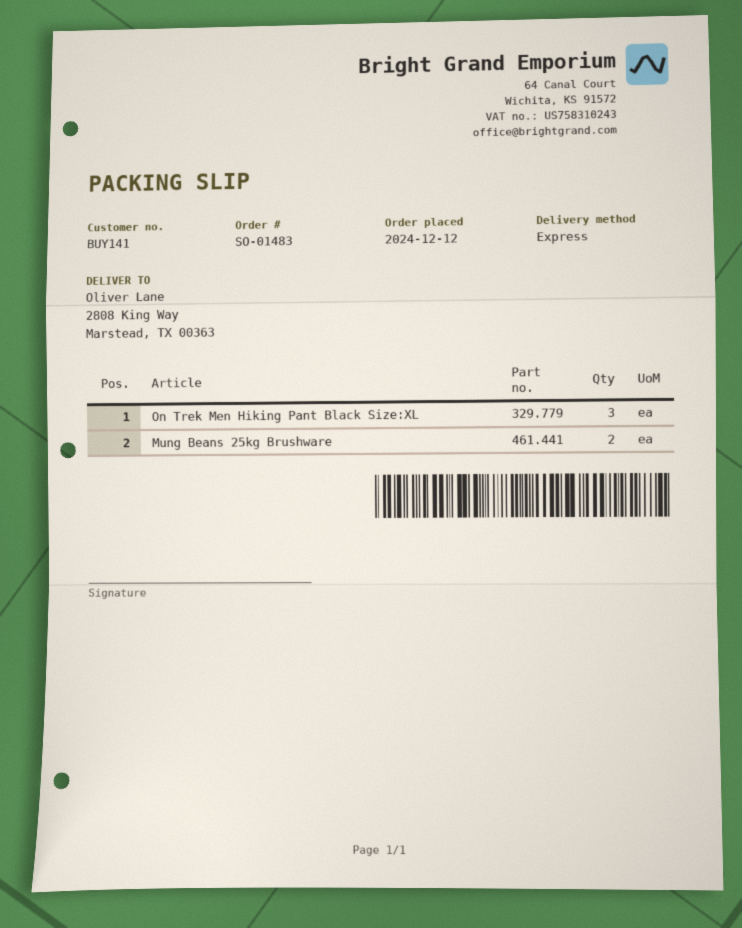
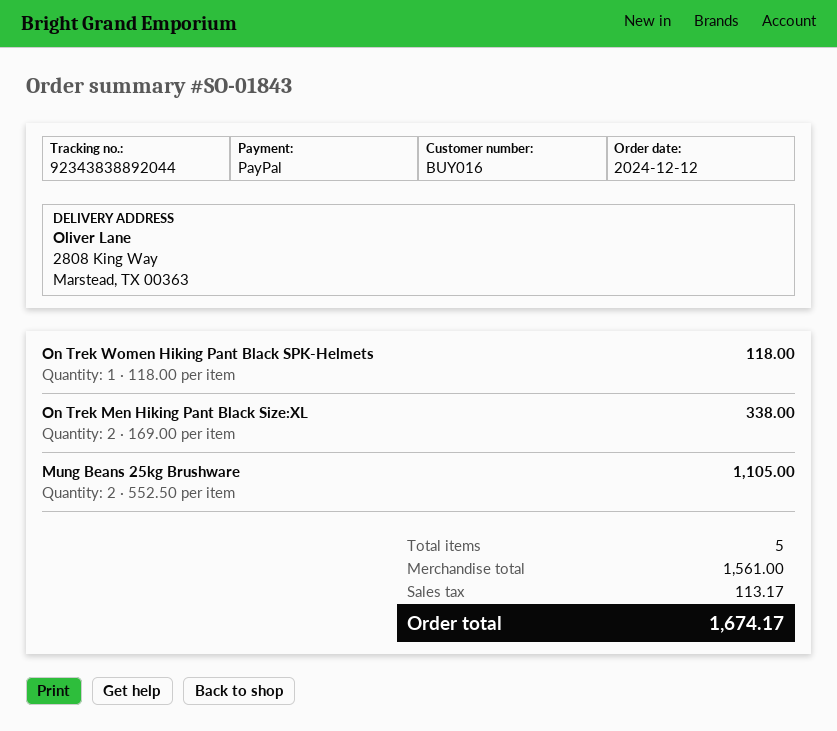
order number: SO-01483 -> SO-01843
customer number: BUY141 -> BUY016
On Trek Men Hiking Pant Black Size:XL: 3 -> 2
On Trek Women Hiking Pant Black SPK-Helmets: none -> 1

